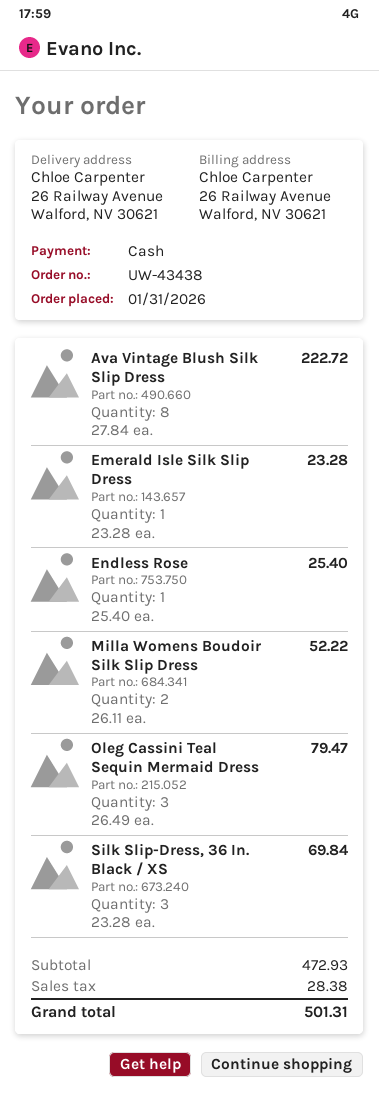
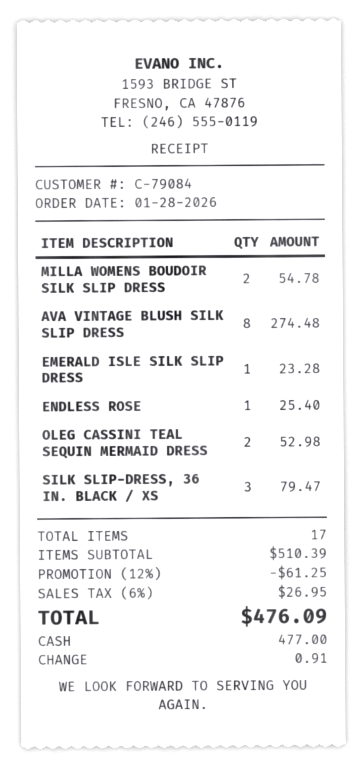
order date: 2026-01-31 -> 2026-01-28
Ava Vintage Blush Silk Slip Dress: 8 for 222.72 -> 8 for 274.48
Milla Womens Boudoir Silk Slip Dress: 2 for 52.22 -> 2 for 54.78
Oleg Cassini Teal Sequin Mermaid Dress: 3 for 79.47 -> 2 for 52.98
Silk Slip-Dress, 36 In. Black / XS: 3 for 69.84 -> 3 for 79.47
subtotal: 472.93 -> 510.39
discount: none -> 12% = 61.25
tax: 28.38 -> 26.95
total: 501.31 -> 476.09

